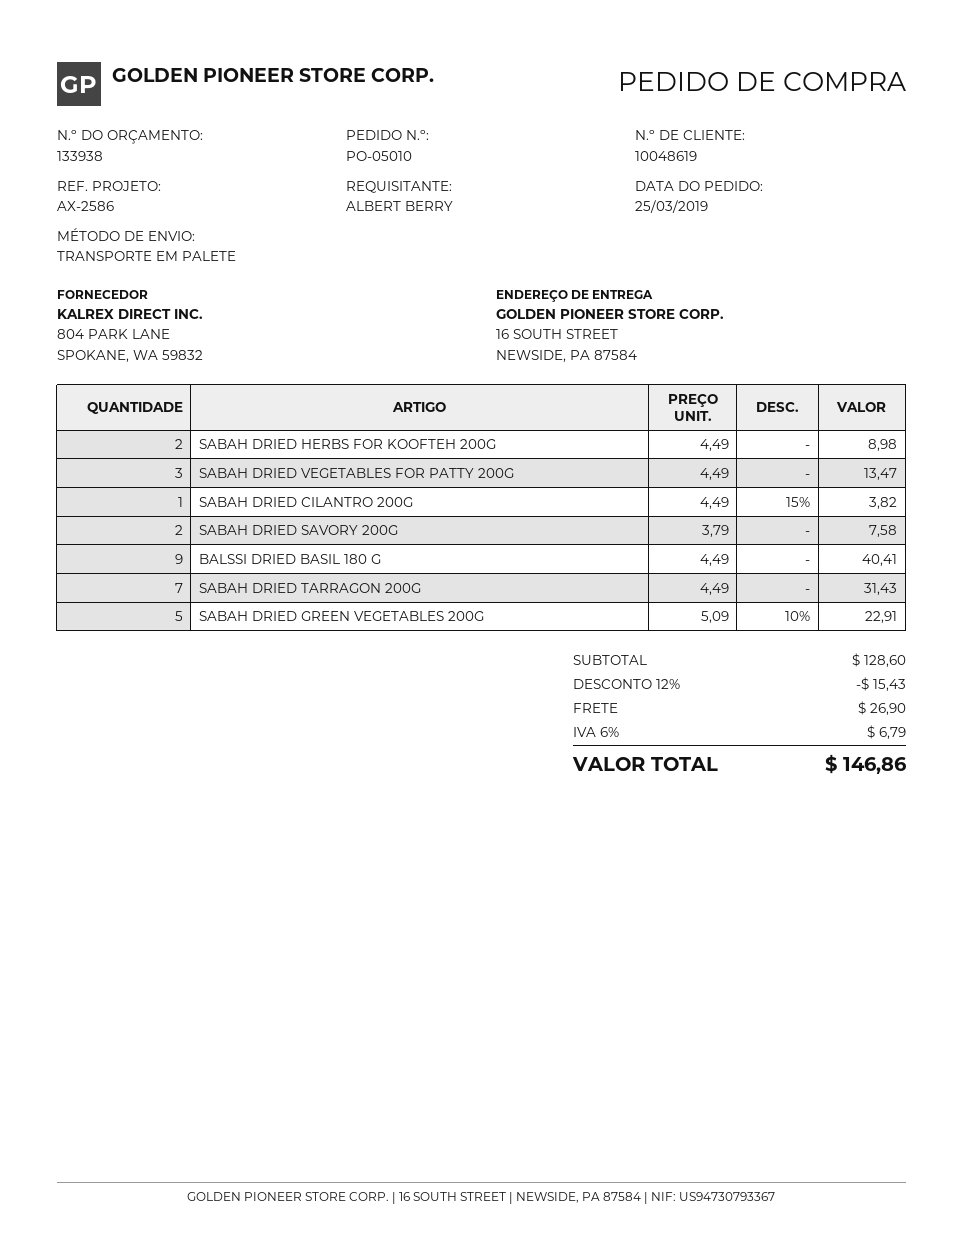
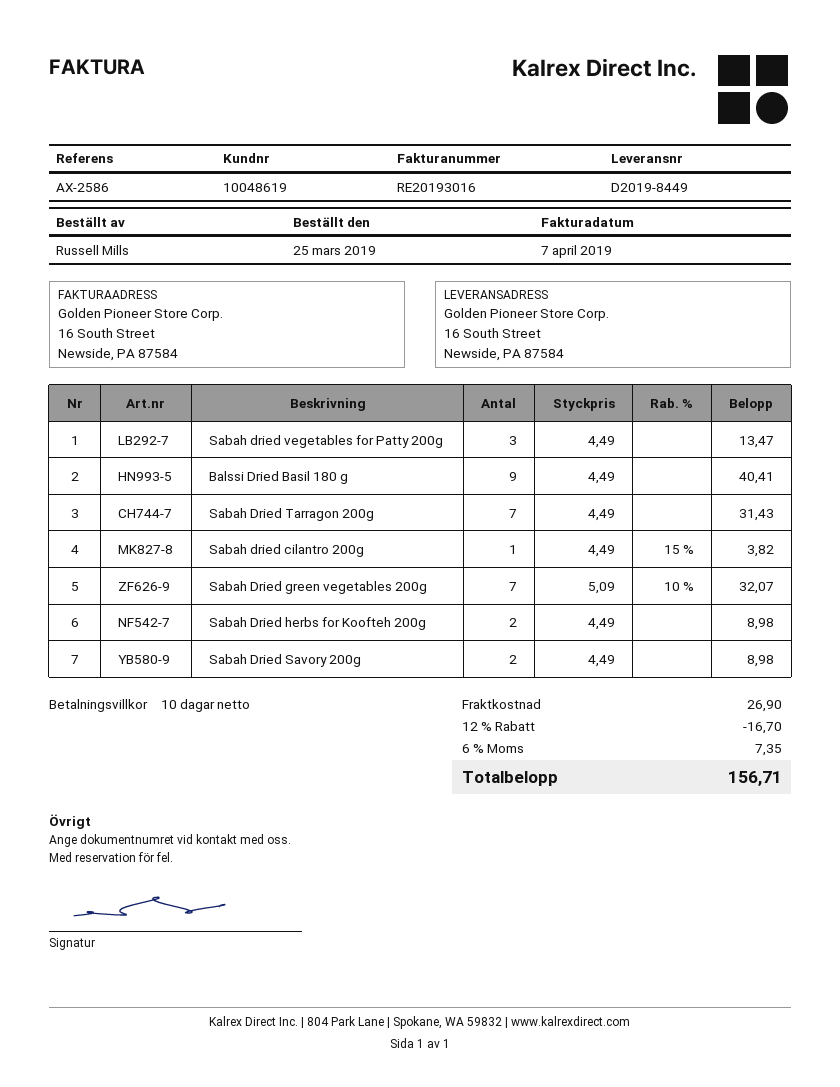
ordered by: ALBERT BERRY -> Russell Mills
SABAH DRIED SAVORY 200G: 2 x 3.79 = 7.58 -> 2 x 4.49 = 8.98
SABAH DRIED GREEN VEGETABLES 200G: 5 x 5.09 - 10% = 22.91 -> 7 x 5.09 - 10% = 32.07
discount: 12% = 15.43 -> 12% = 16.70
tax: 6% = 6.79 -> 6% = 7.35
total: 146.86 -> 156.71

